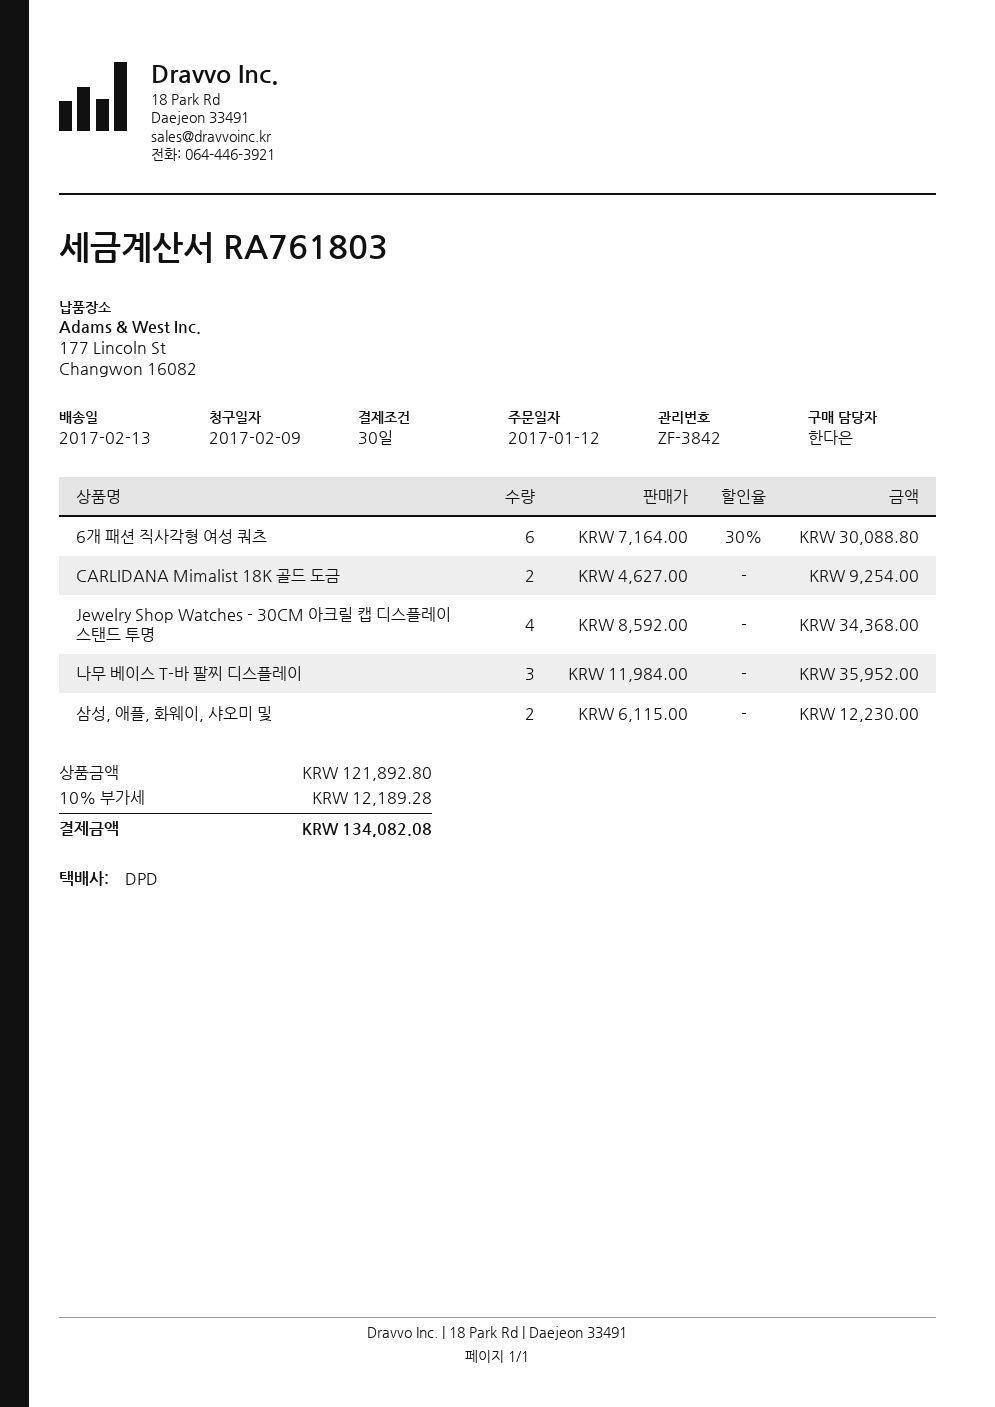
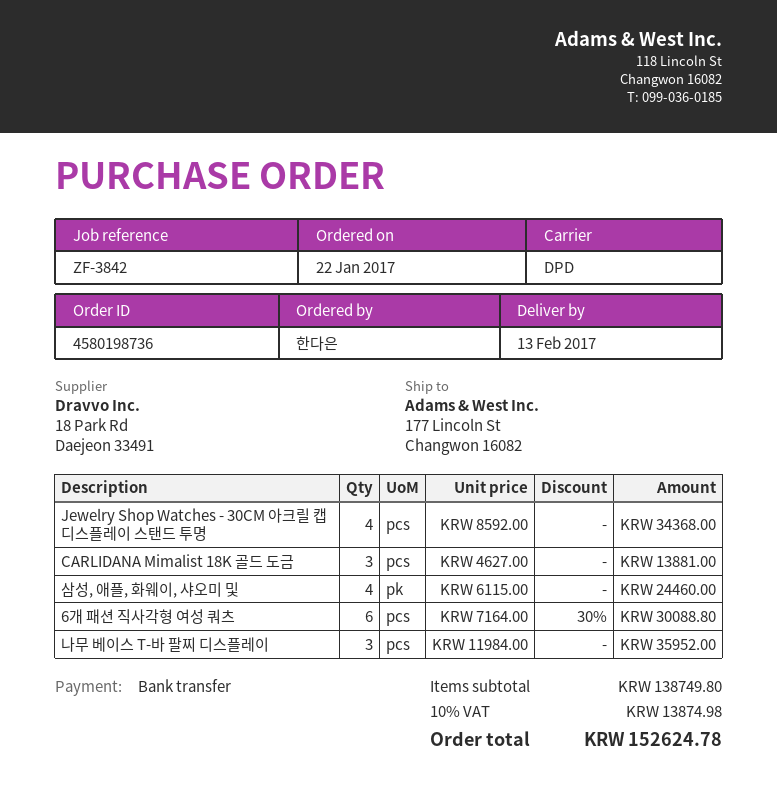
order date: 2017-01-12 -> 2017-01-22
CARLIDANA Mimalist 18K 골드 도금: 2 x 4627.00 = 9254.00 -> 3 x 4627.00 = 13881.00
삼성, 애플, 화웨이, 샤오미 및: 2 x 6115.00 = 12230.00 -> 4 x 6115.00 = 24460.00
subtotal: 121892.80 -> 138749.80
tax: 10% = 12189.28 -> 10% = 13874.98
total: 134082.08 -> 152624.78

